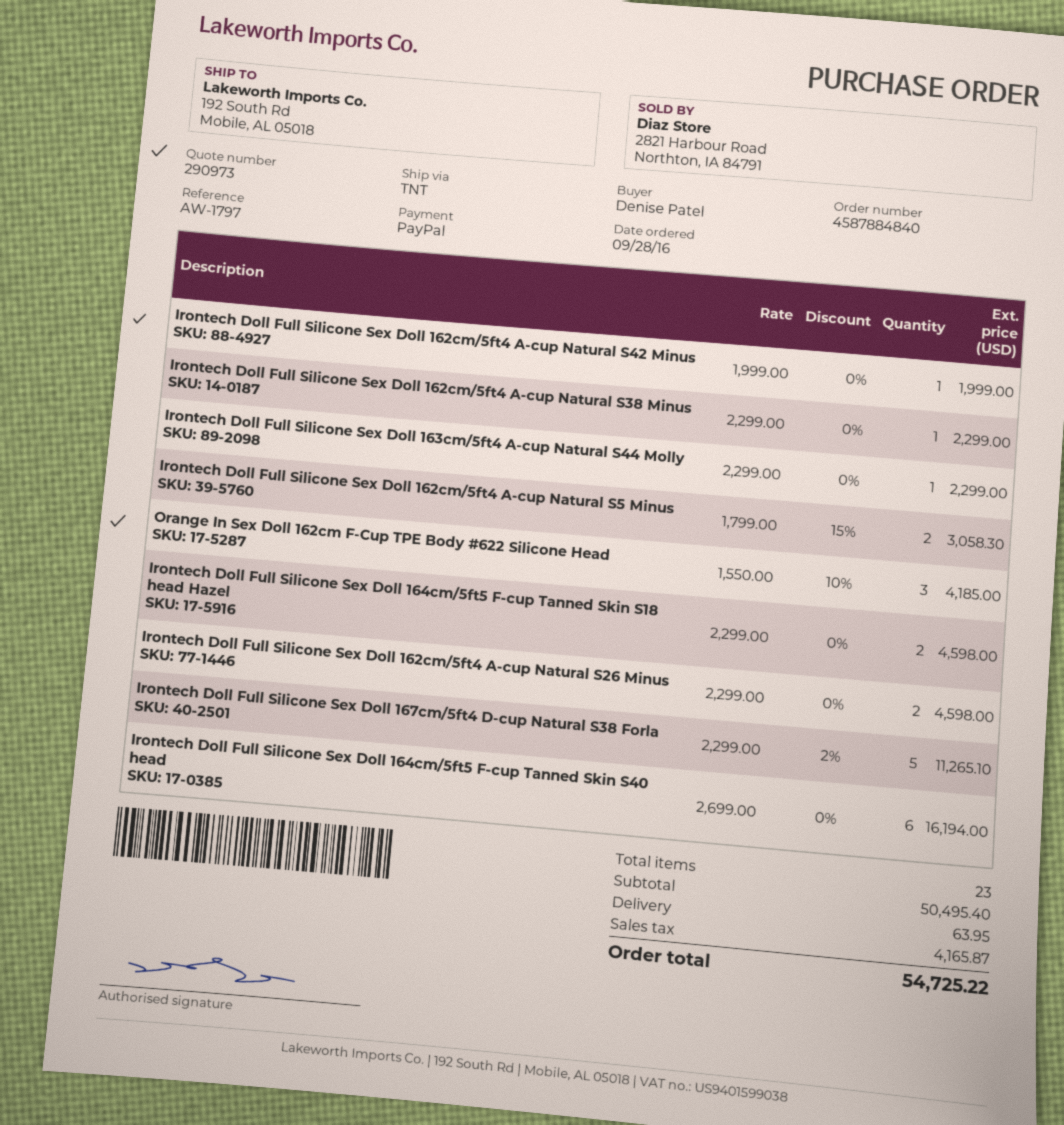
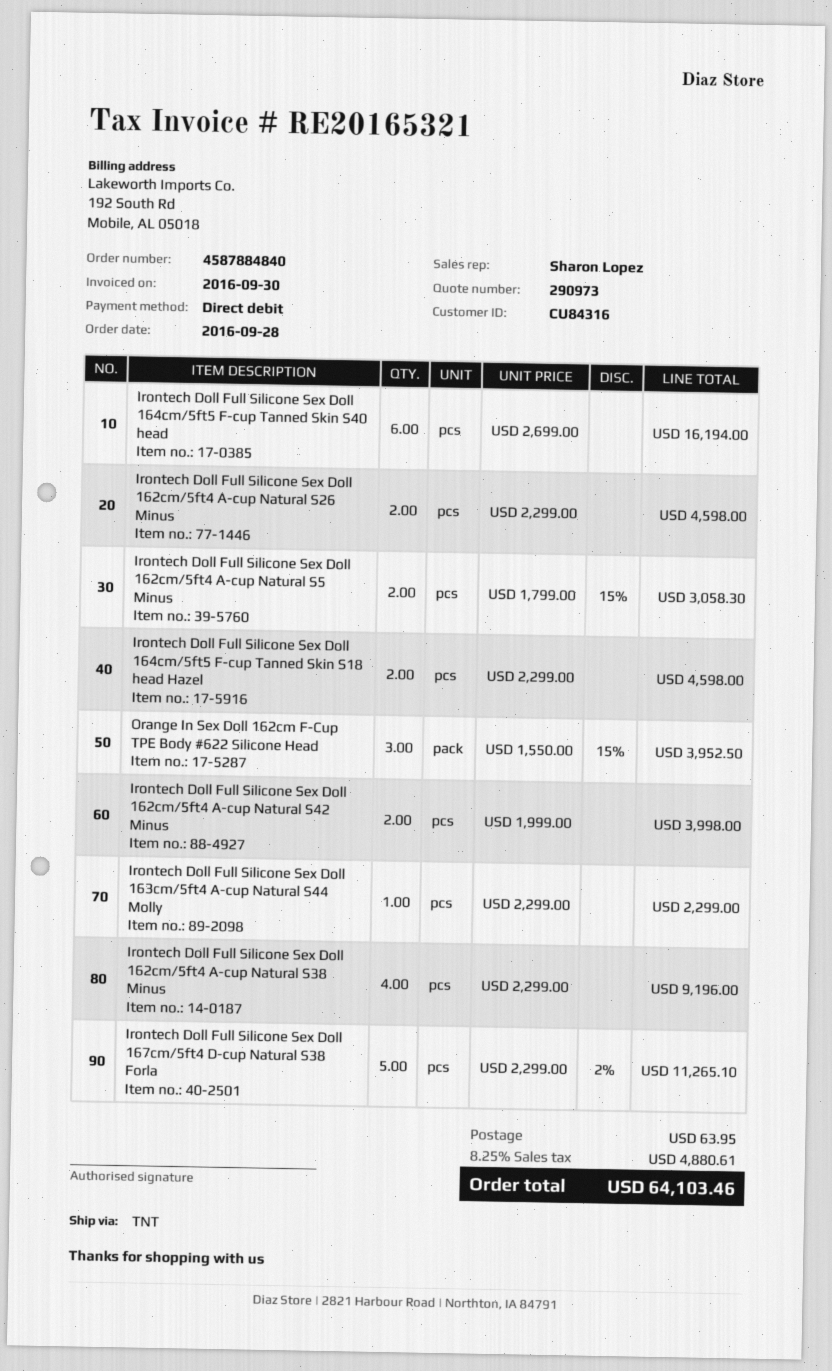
payment method: PayPal -> direct debit
Irontech Doll Full Silicone Sex Doll 162cm/5ft4 A-cup Natural S42 Minus: 1 x 1999.00 = 1999.00 -> 2 x 1999.00 = 3998.00
Irontech Doll Full Silicone Sex Doll 162cm/5ft4 A-cup Natural S38 Minus: 1 x 2299.00 = 2299.00 -> 4 x 2299.00 = 9196.00
Orange In Sex Doll 162cm F-Cup TPE Body #622 Silicone Head: 3 x 1550.00 - 10% = 4185.00 -> 3 x 1550.00 - 15% = 3952.50
tax: 4165.87 -> 4880.61
total: 54725.22 -> 64103.46

